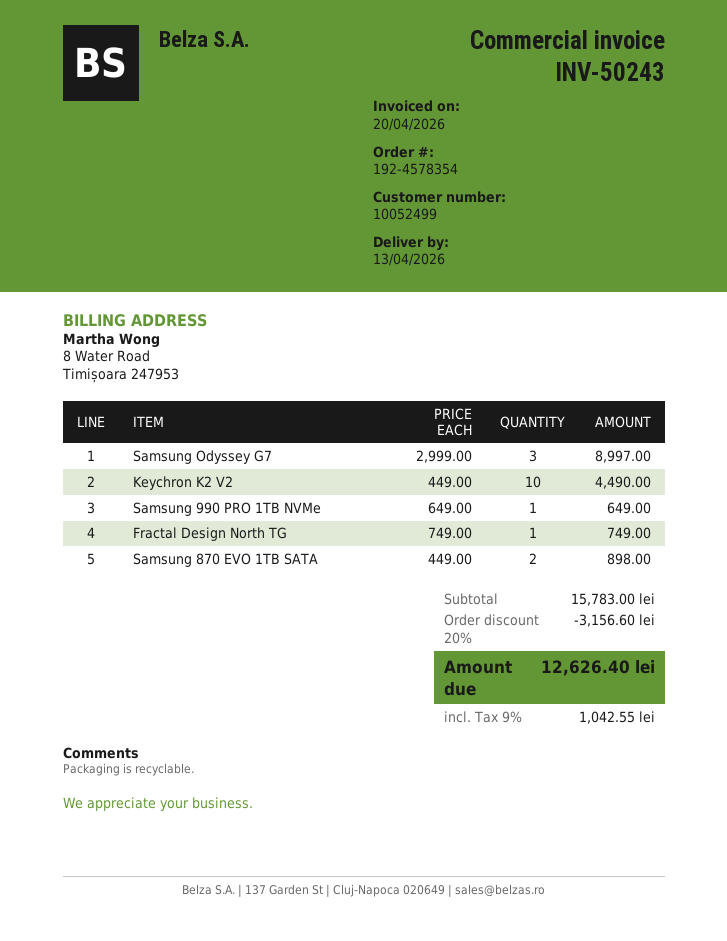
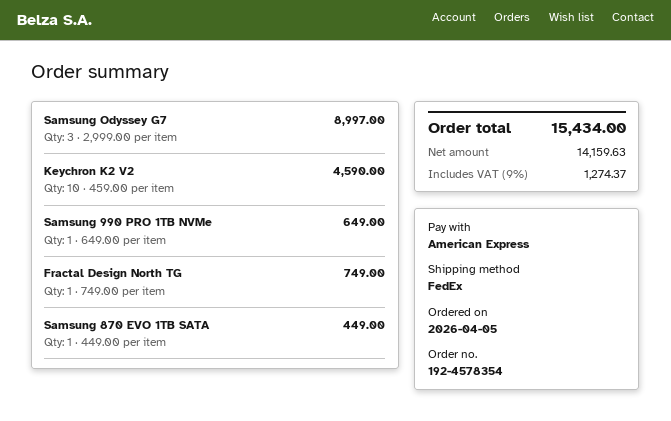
Keychron K2 V2: 10 x 449.00 = 4490.00 -> 10 x 459.00 = 4590.00
Samsung 870 EVO 1TB SATA: 2 x 449.00 = 898.00 -> 1 x 449.00 = 449.00
discount: 20% = 3156.60 -> none
tax: 9% = 1042.55 -> 9% = 1274.37
total: 12626.40 -> 15434.00

